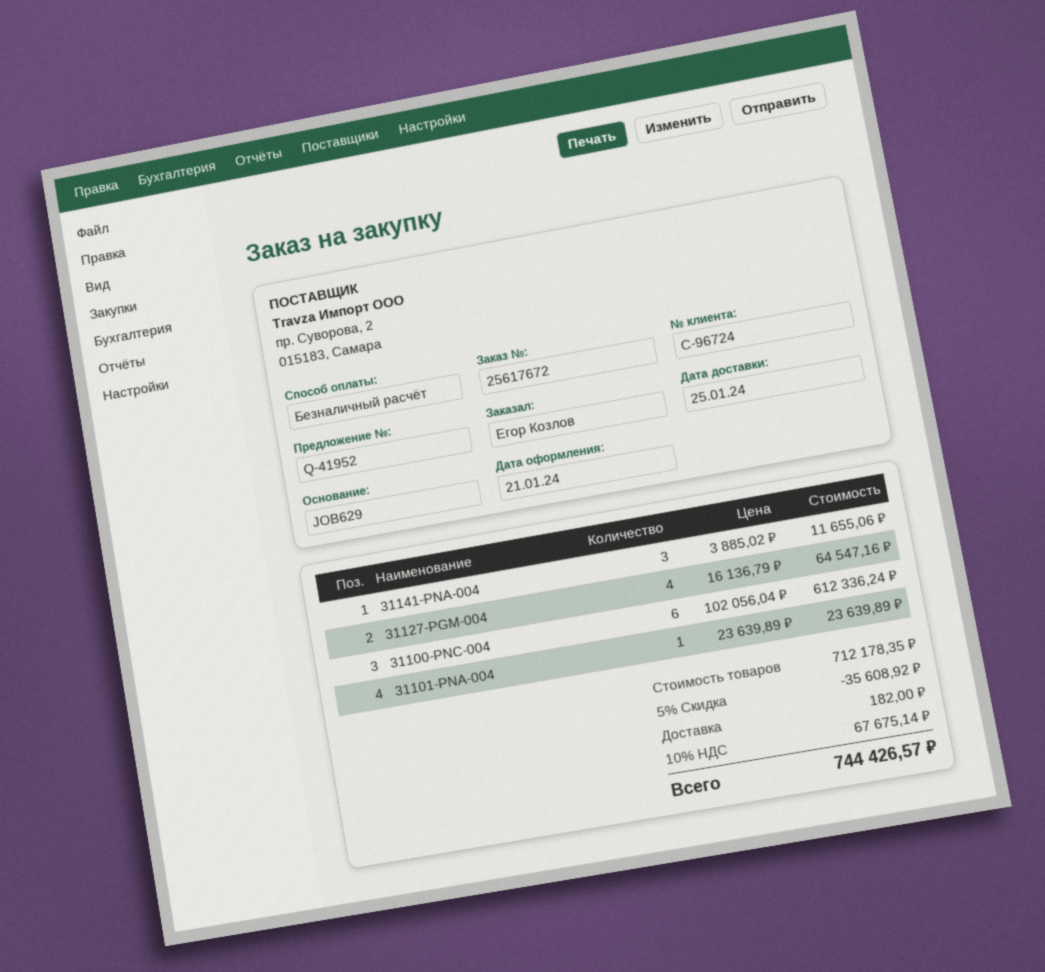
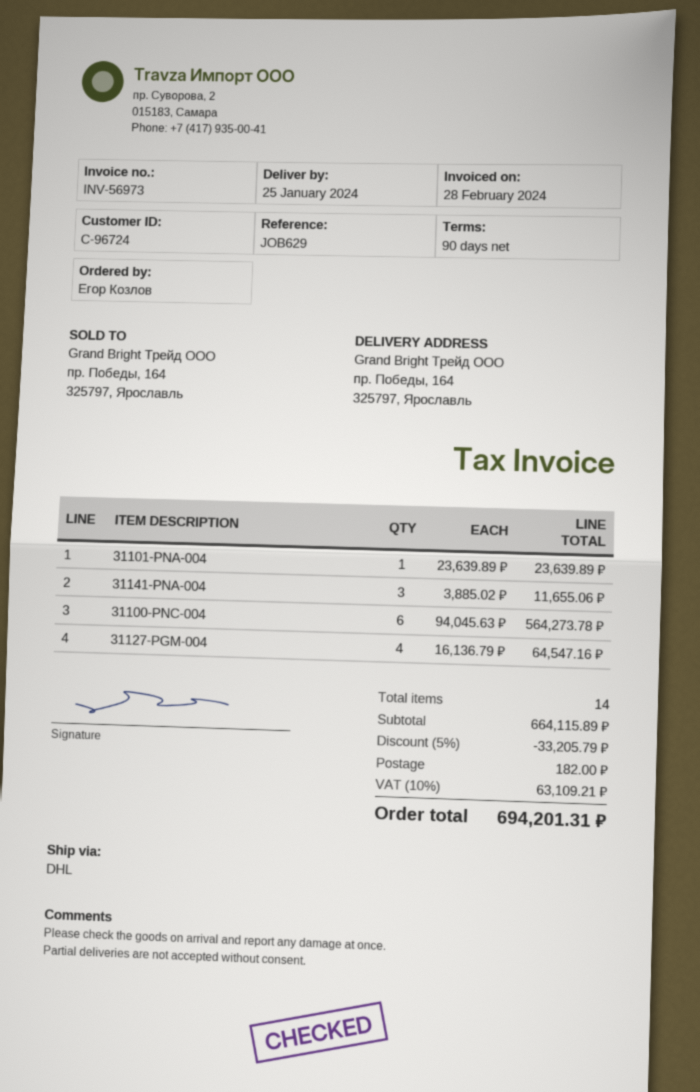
31100-PNC-004: 6 x 102056.04 = 612336.24 -> 6 x 94045.63 = 564273.78
subtotal: 712178.35 -> 664115.89
discount: 5% = 35608.92 -> 5% = 33205.79
tax: 10% = 67675.14 -> 10% = 63109.21
total: 744426.57 -> 694201.31

